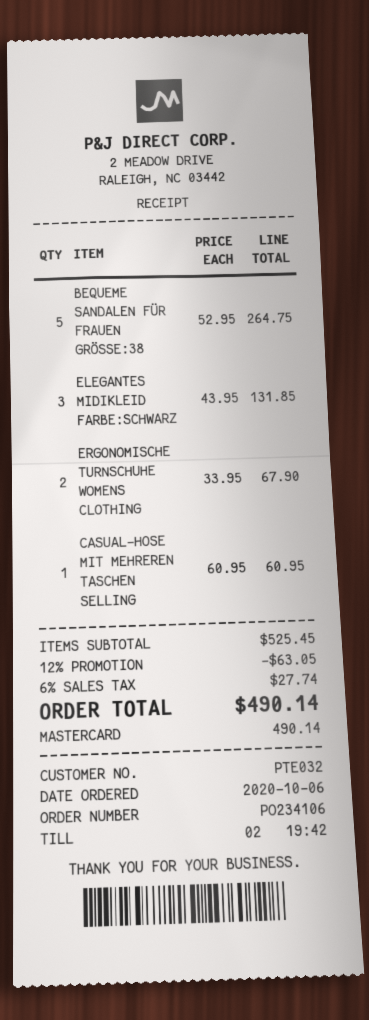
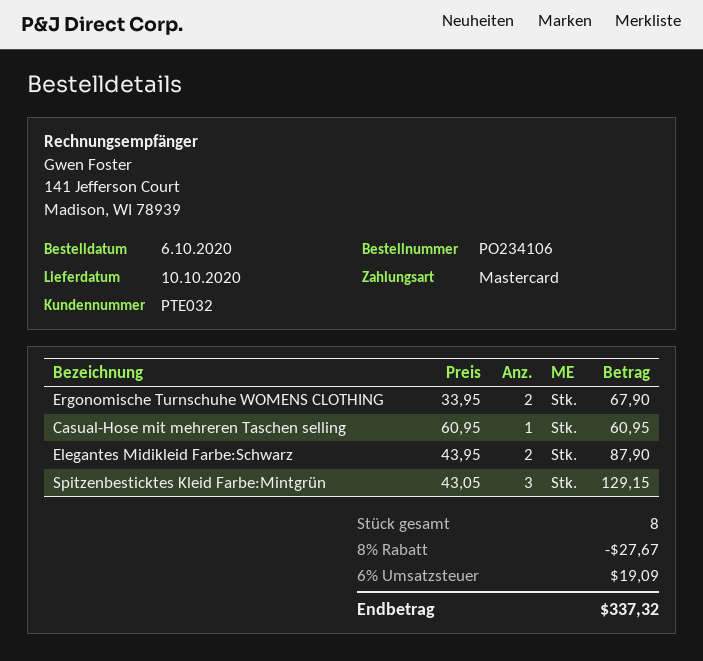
BEQUEME SANDALEN FÜR FRAUEN GRÖSSE:38: 5 x 52.95 = 264.75 -> none
ELEGANTES MIDIKLEID FARBE:SCHWARZ: 3 x 43.95 = 131.85 -> 2 x 43.95 = 87.90
Spitzenbesticktes Kleid Farbe:Mintgrün: none -> 3 x 43.05 = 129.15
discount: 12% = 63.05 -> 8% = 27.67
tax: 6% = 27.74 -> 6% = 19.09
total: 490.14 -> 337.32

